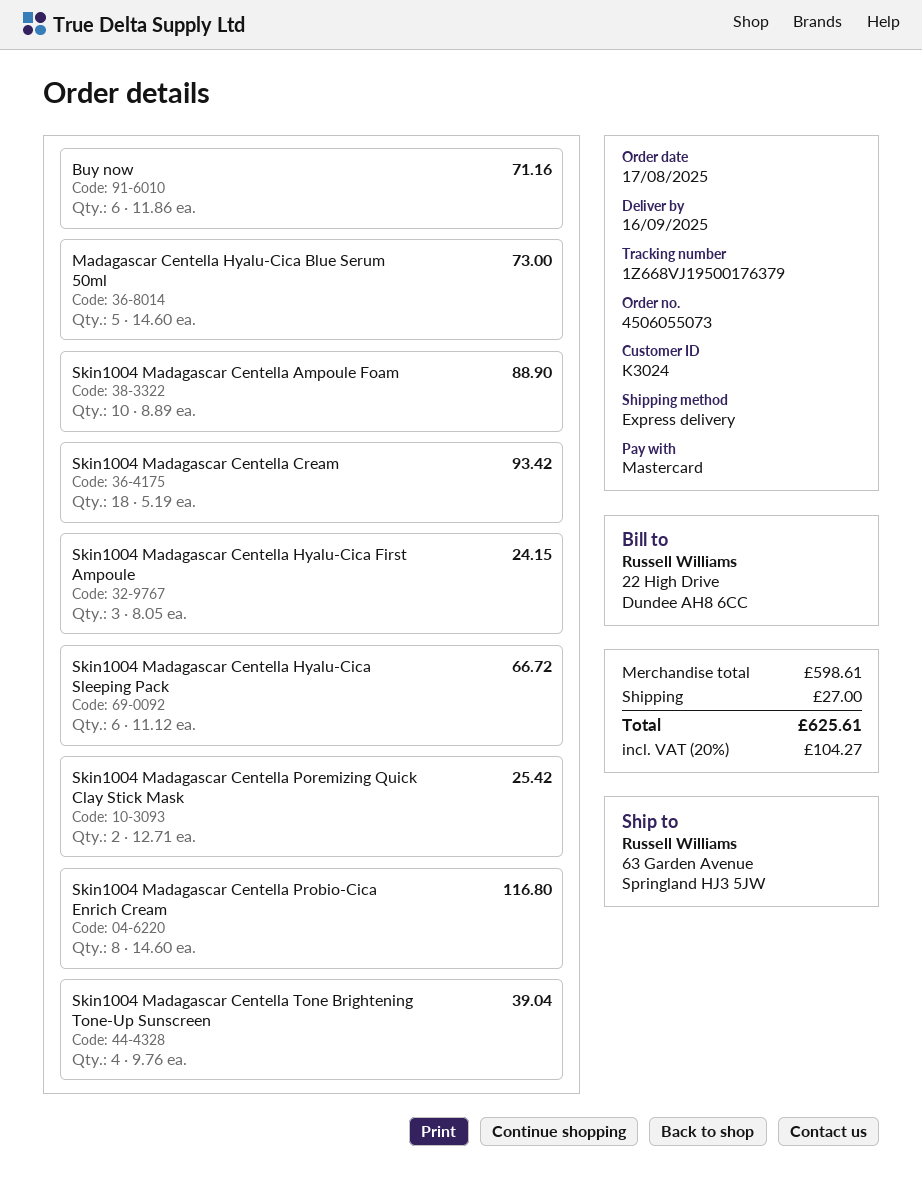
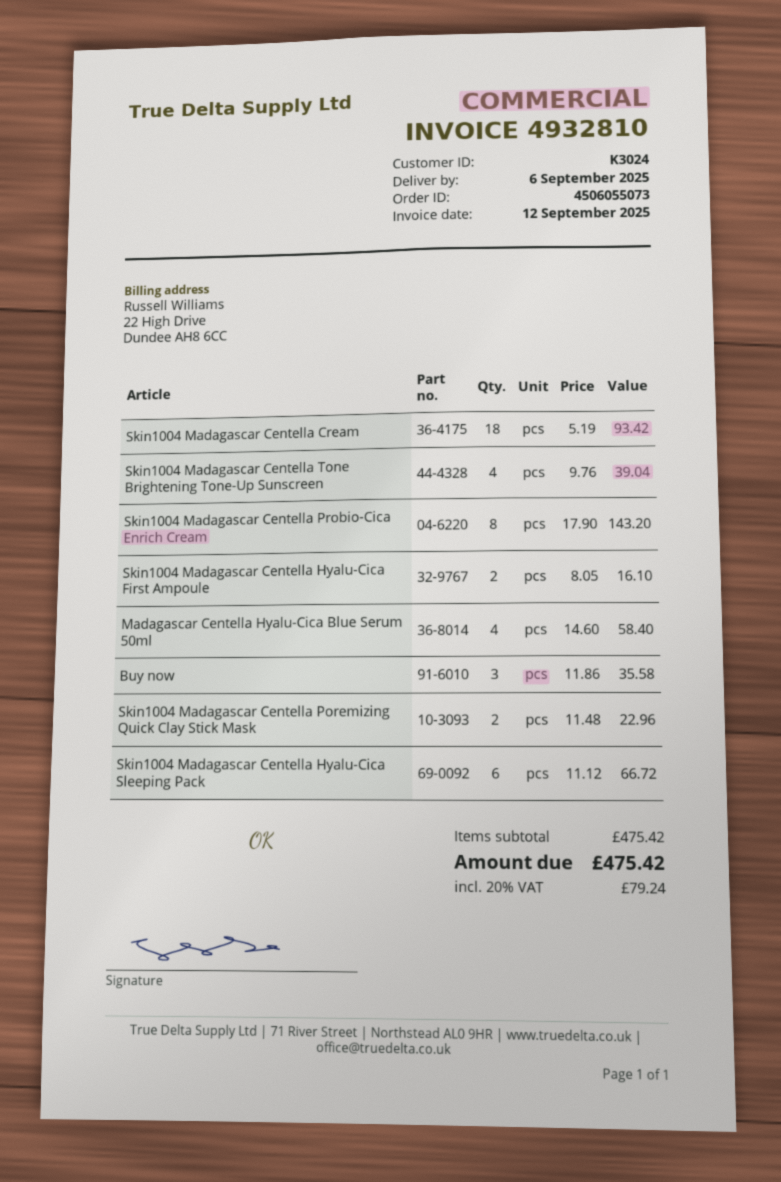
delivery date: 2025-09-16 -> 2025-09-06
Buy now: 6 x 11.86 = 71.16 -> 3 x 11.86 = 35.58
Madagascar Centella Hyalu-Cica Blue Serum 50ml: 5 x 14.60 = 73.00 -> 4 x 14.60 = 58.40
Skin1004 Madagascar Centella Ampoule Foam: 10 x 8.89 = 88.90 -> none
Skin1004 Madagascar Centella Hyalu-Cica First Ampoule: 3 x 8.05 = 24.15 -> 2 x 8.05 = 16.10
Skin1004 Madagascar Centella Poremizing Quick Clay Stick Mask: 2 x 12.71 = 25.42 -> 2 x 11.48 = 22.96
Skin1004 Madagascar Centella Probio-Cica Enrich Cream: 8 x 14.60 = 116.80 -> 8 x 17.90 = 143.20
subtotal: 598.61 -> 475.42
shipping: 27.00 -> none
tax: 20% = 104.27 -> 20% = 79.24
total: 625.61 -> 475.42

